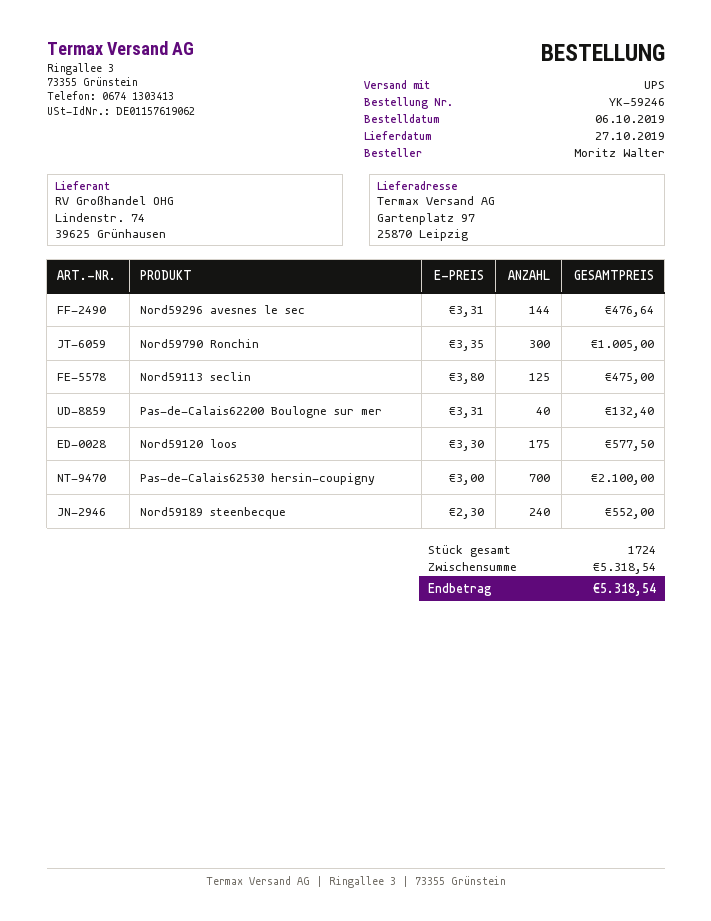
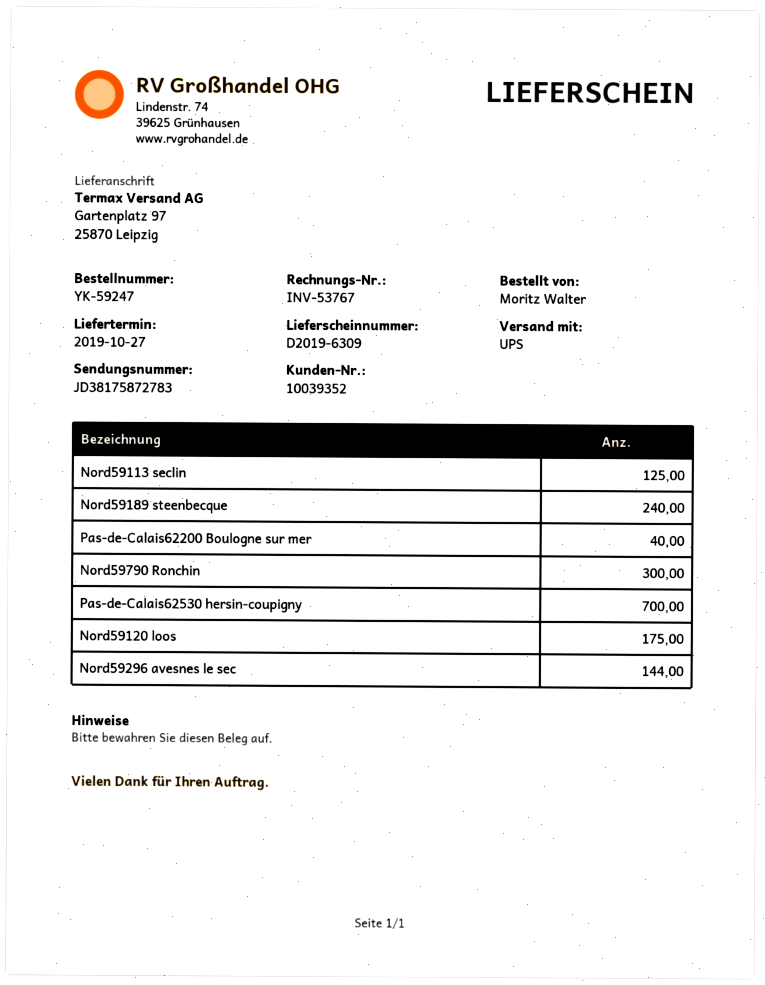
order number: YK-59246 -> YK-59247

